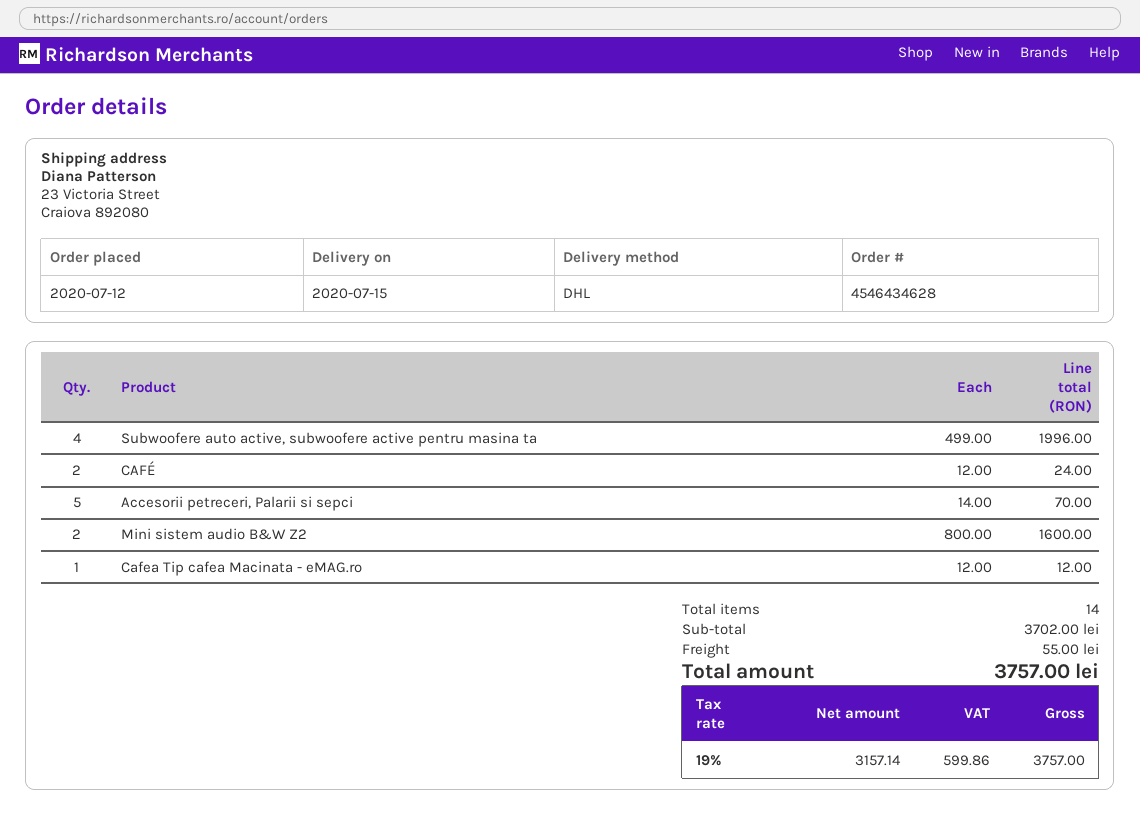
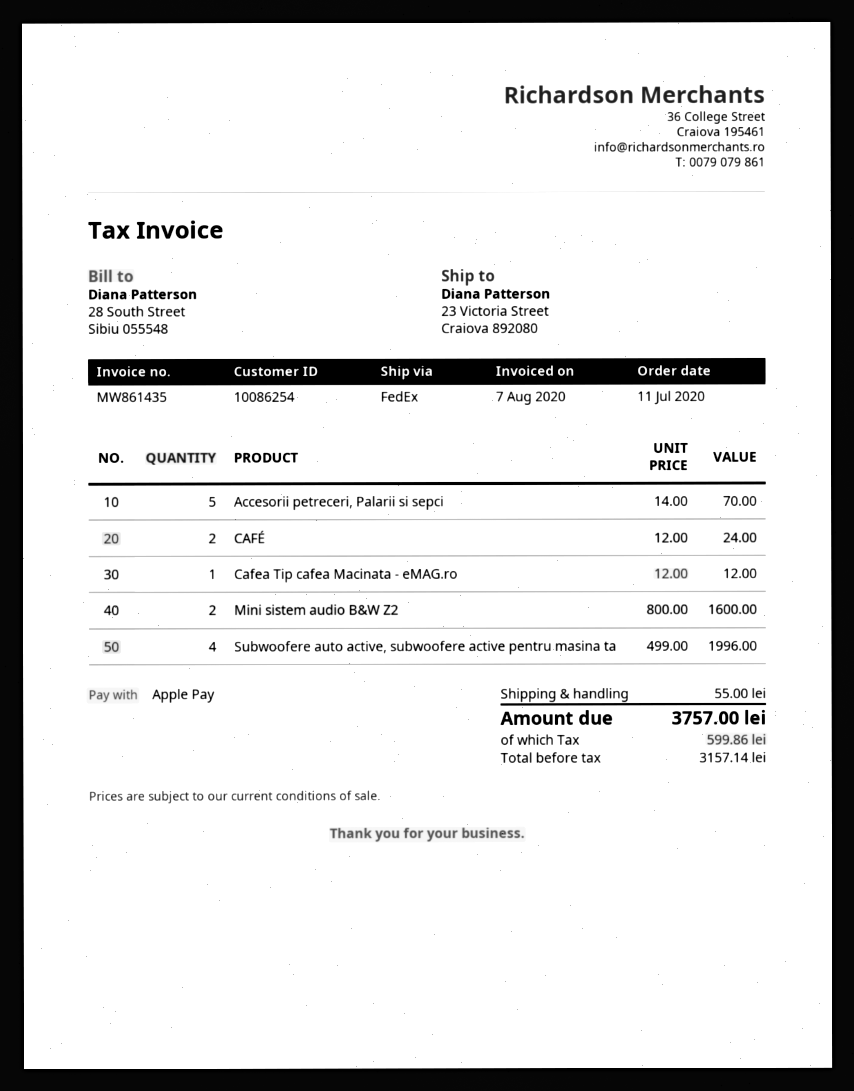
order date: 2020-07-12 -> 2020-07-11
shipping method: DHL -> FedEx

